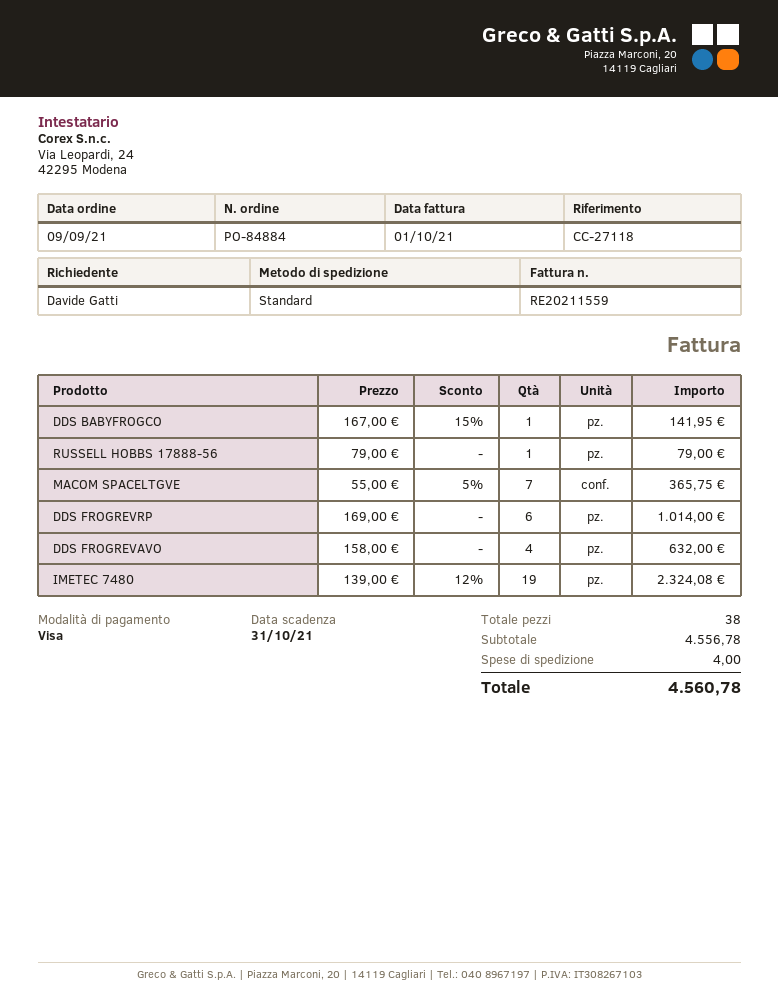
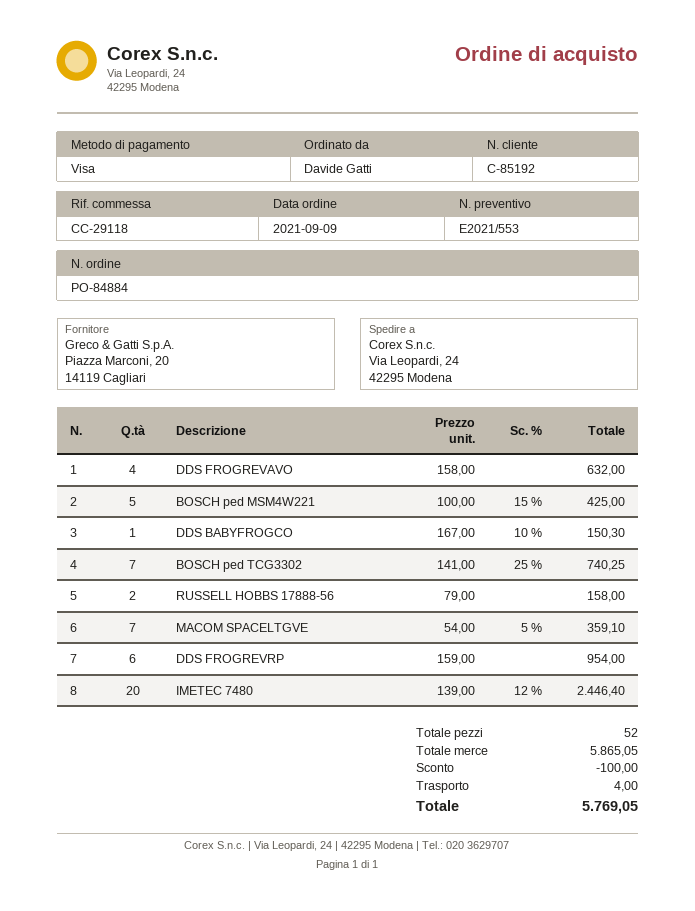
reference: CC-27118 -> CC-29118
DDS BABYFROGCO: 1 x 167.00 - 15% = 141.95 -> 1 x 167.00 - 10% = 150.30
RUSSELL HOBBS 17888-56: 1 x 79.00 = 79.00 -> 2 x 79.00 = 158.00
MACOM SPACELTGVE: 7 x 55.00 - 5% = 365.75 -> 7 x 54.00 - 5% = 359.10
DDS FROGREVRP: 6 x 169.00 = 1014.00 -> 6 x 159.00 = 954.00
IMETEC 7480: 19 x 139.00 - 12% = 2324.08 -> 20 x 139.00 - 12% = 2446.40
BOSCH ped MSM4W221: none -> 5 x 100.00 - 15% = 425.00
BOSCH ped TCG3302: none -> 7 x 141.00 - 25% = 740.25
total quantity: 38 -> 52
subtotal: 4556.78 -> 5865.05
discount: none -> 100.00
total: 4560.78 -> 5769.05

